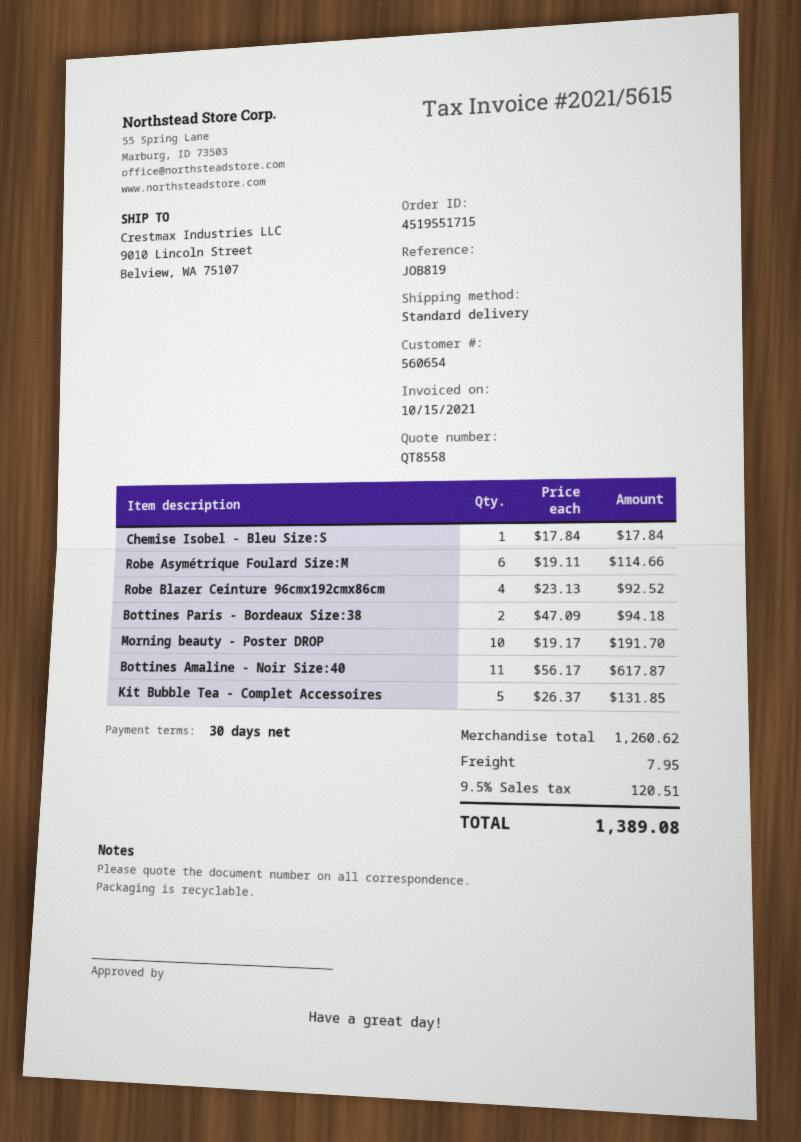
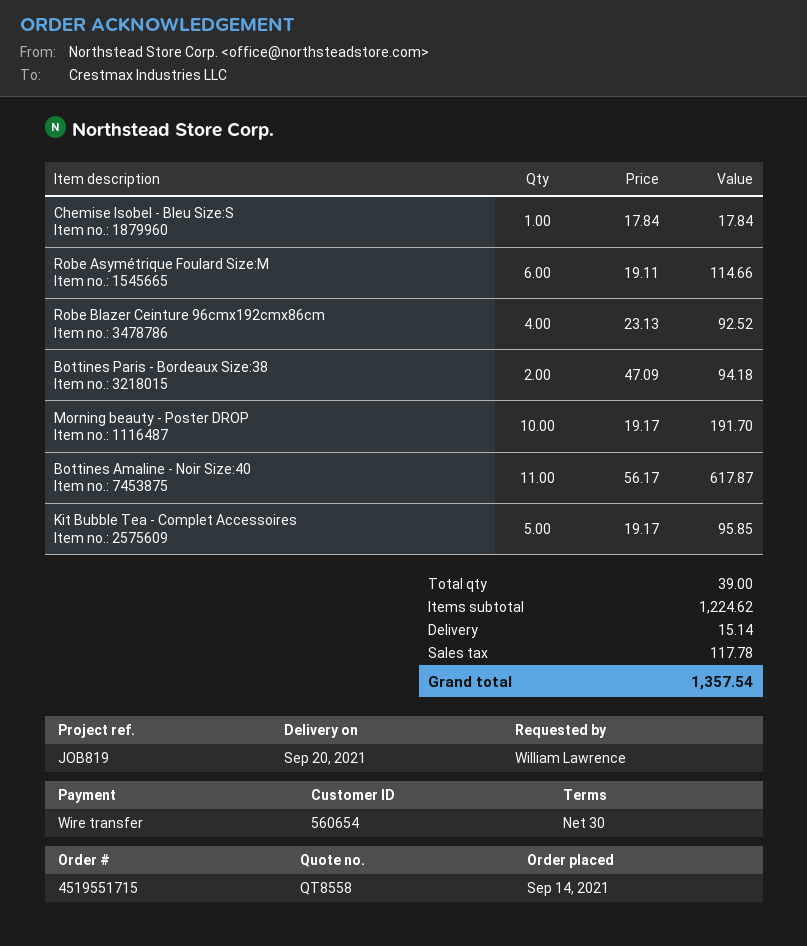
Kit Bubble Tea - Complet Accessoires: 5 x 26.37 = 131.85 -> 5 x 19.17 = 95.85
subtotal: 1260.62 -> 1224.62
shipping: 7.95 -> 15.14
tax: 120.51 -> 117.78
total: 1389.08 -> 1357.54

